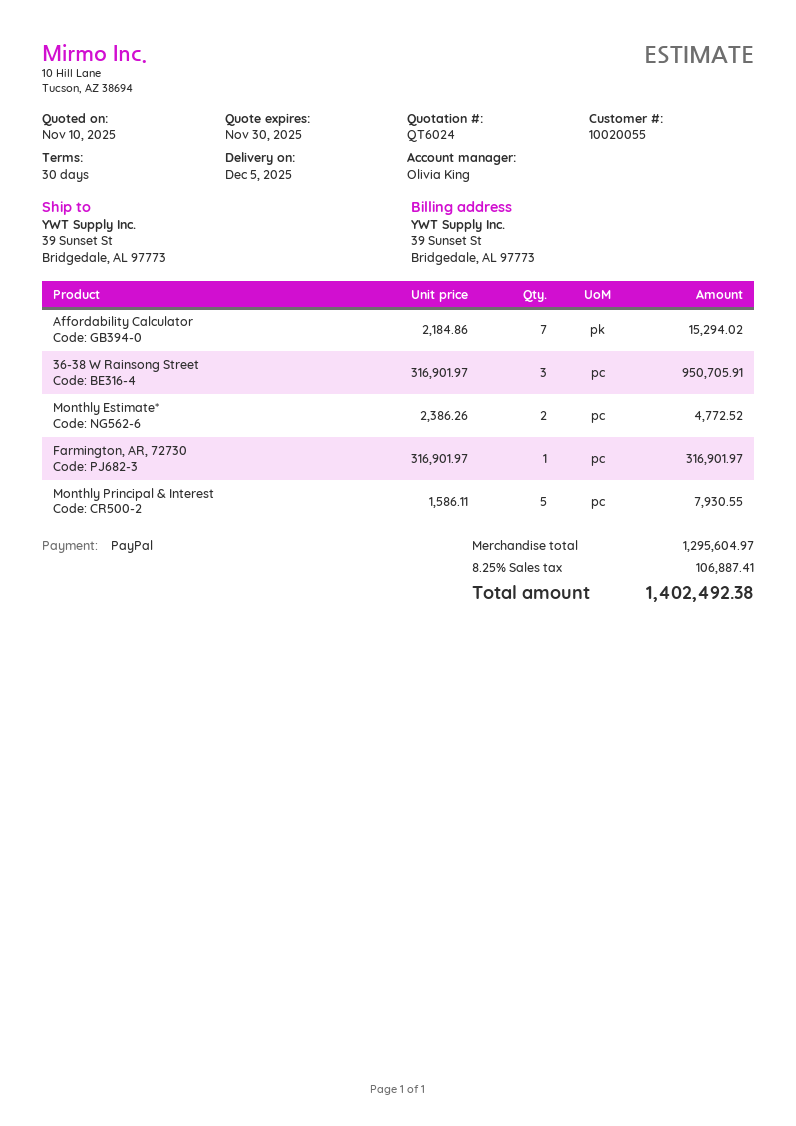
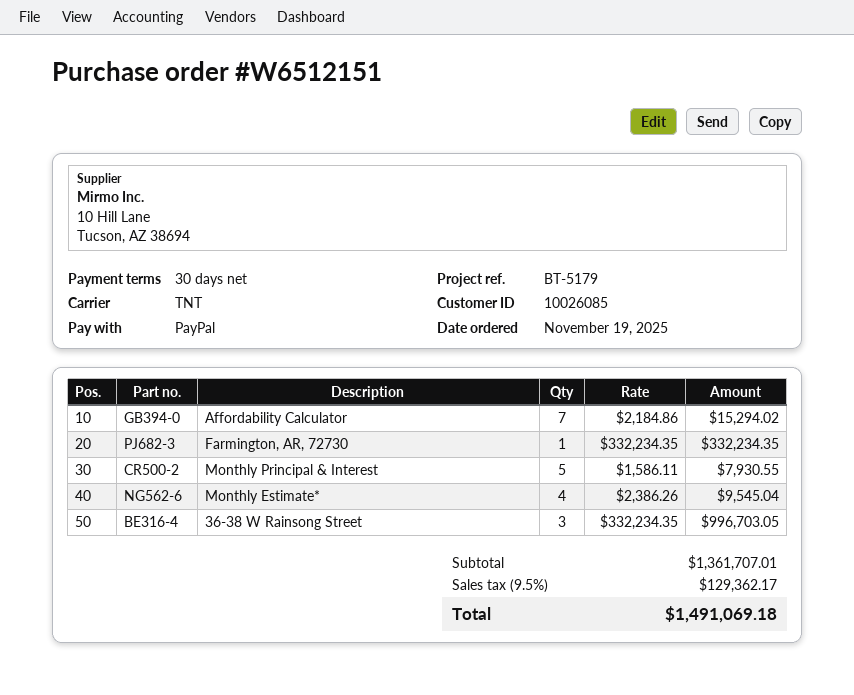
customer number: 10020055 -> 10026085
36-38 W Rainsong Street: 3 x 316901.97 = 950705.91 -> 3 x 332234.35 = 996703.05
Monthly Estimate*: 2 x 2386.26 = 4772.52 -> 4 x 2386.26 = 9545.04
Farmington, AR, 72730: 1 x 316901.97 = 316901.97 -> 1 x 332234.35 = 332234.35
subtotal: 1295604.97 -> 1361707.01
tax: 8.25% = 106887.41 -> 9.5% = 129362.17
total: 1402492.38 -> 1491069.18

